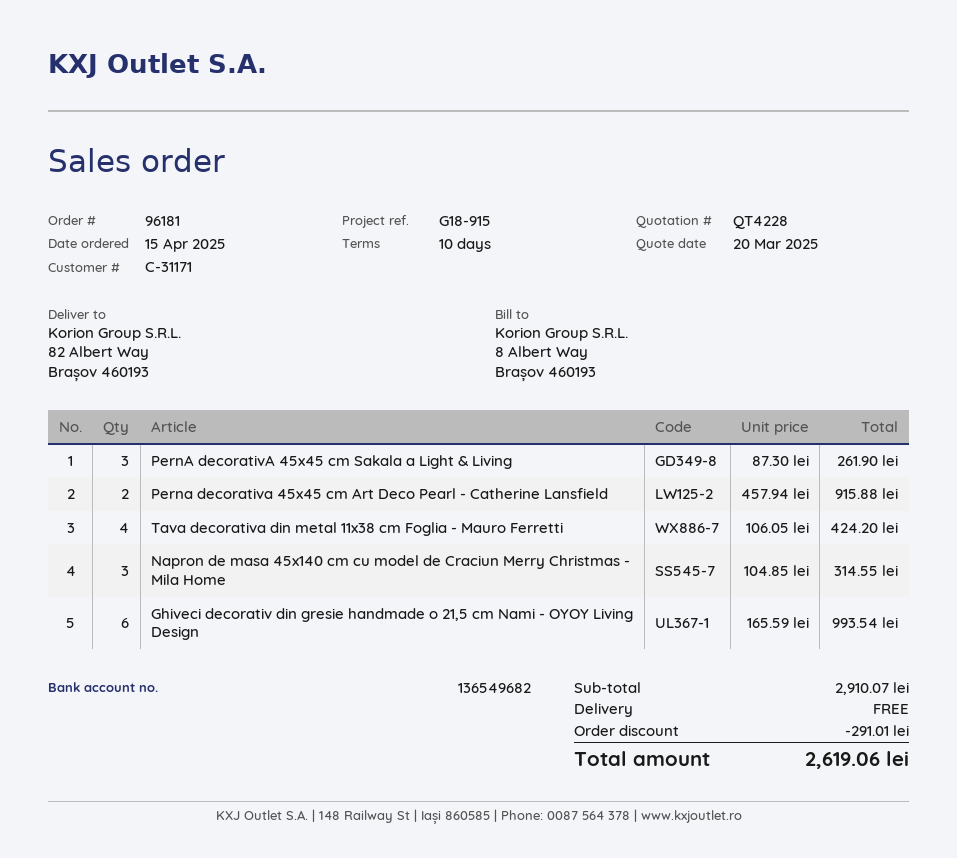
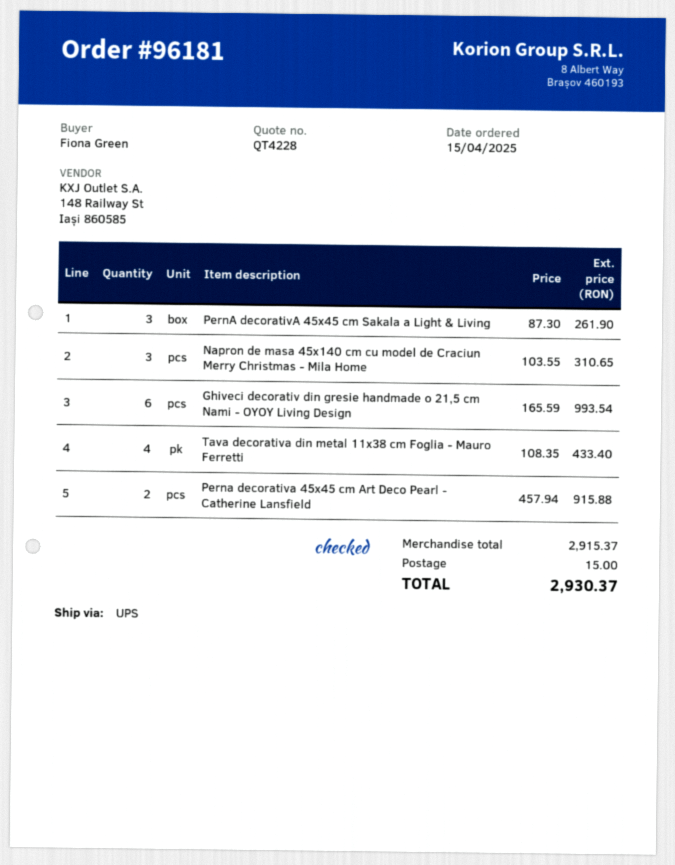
Tava decorativa din metal 11x38 cm Foglia - Mauro Ferretti: 4 x 106.05 = 424.20 -> 4 x 108.35 = 433.40
Napron de masa 45x140 cm cu model de Craciun Merry Christmas - Mila Home: 3 x 104.85 = 314.55 -> 3 x 103.55 = 310.65
subtotal: 2910.07 -> 2915.37
discount: 291.01 -> none
shipping: 0.00 -> 15.00
total: 2619.06 -> 2930.37

